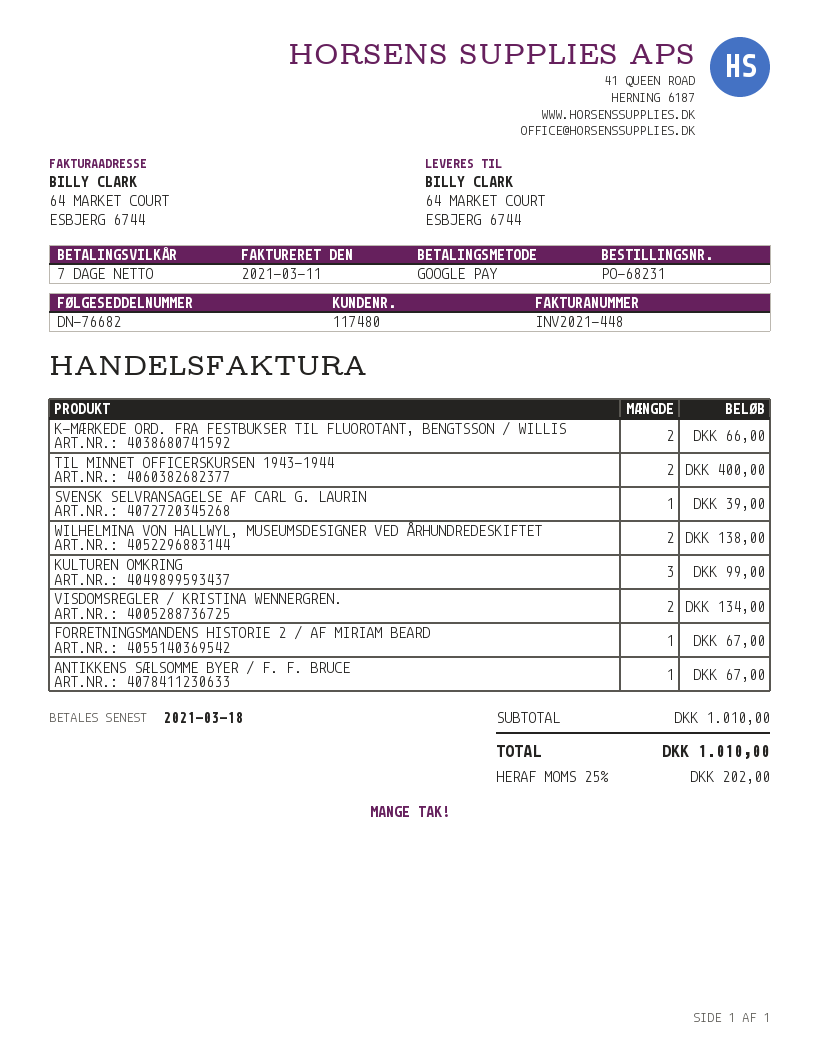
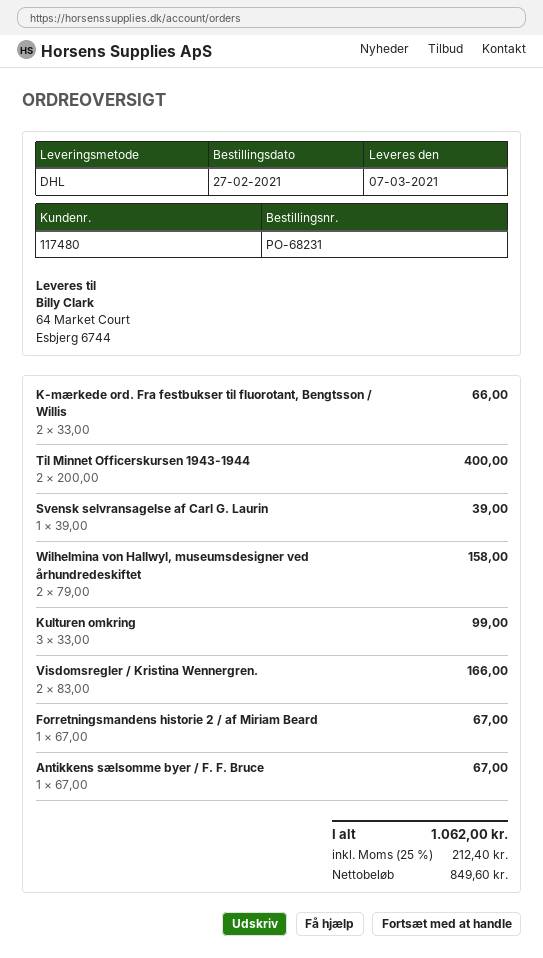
WILHELMINA VON HALLWYL, MUSEUMSDESIGNER VED ÅRHUNDREDESKIFTET: 2 for 138.00 -> 2 for 158.00
VISDOMSREGLER / KRISTINA WENNERGREN.: 2 for 134.00 -> 2 for 166.00
tax: 25% = 202.00 -> 25% = 212.40
total: 1010.00 -> 1062.00

